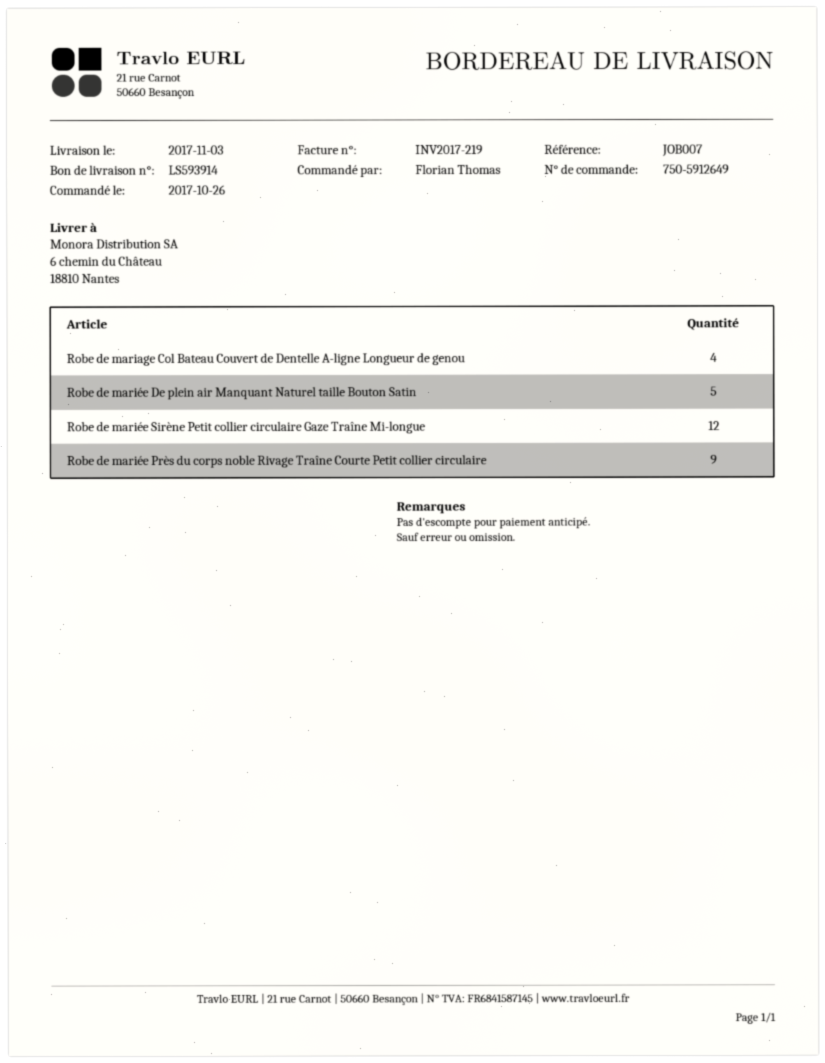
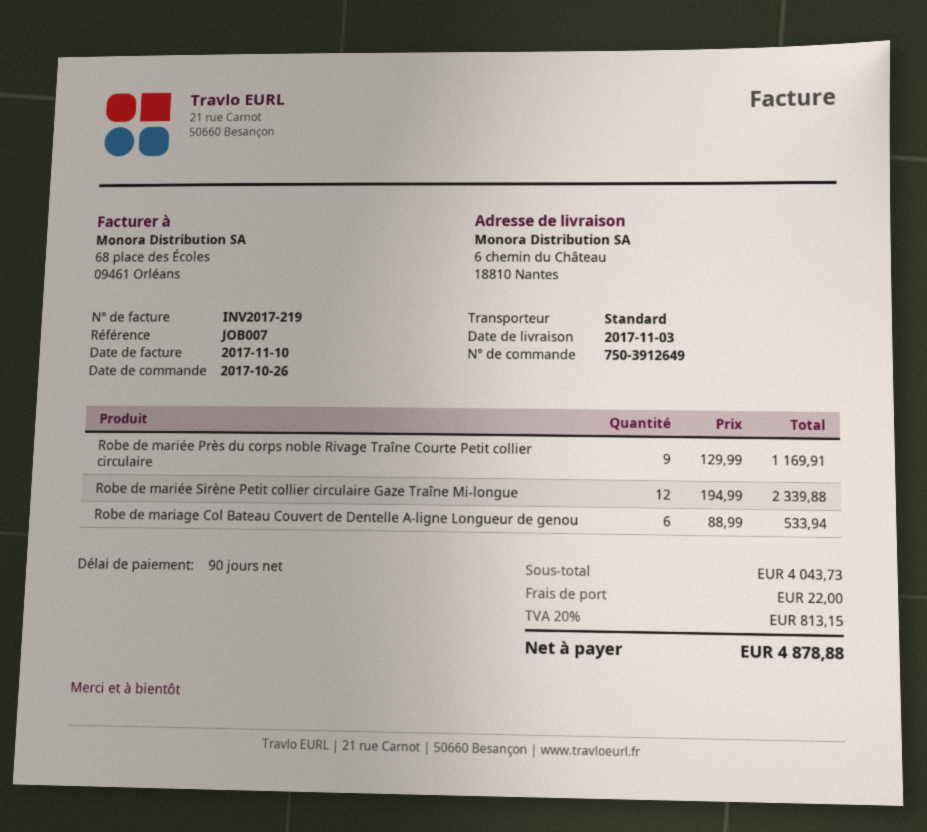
order number: 750-5912649 -> 750-3912649
Robe de mariage Col Bateau Couvert de Dentelle A-ligne Longueur de genou: 4 -> 6
Robe de mariée De plein air Manquant Naturel taille Bouton Satin: 5 -> none

